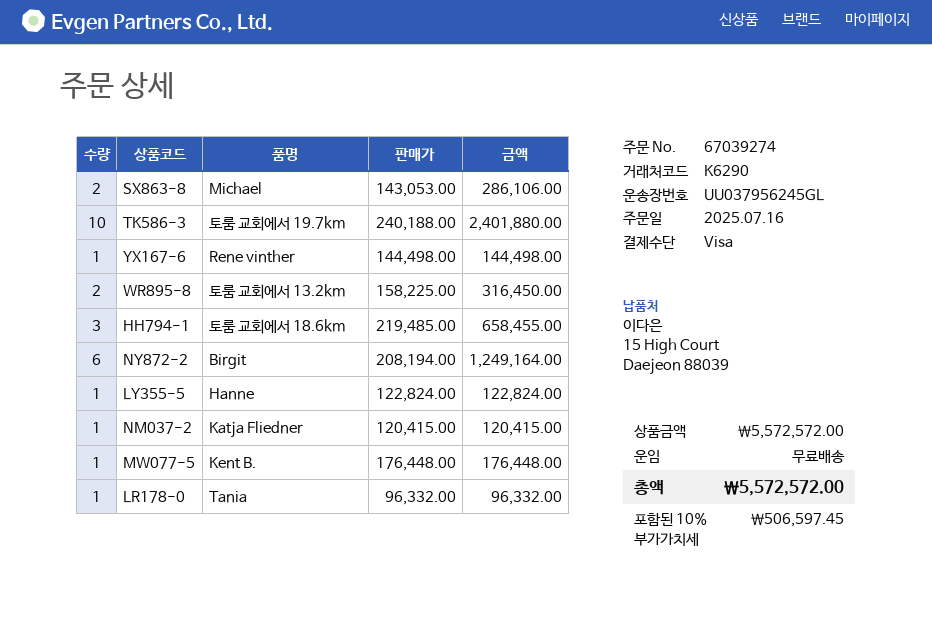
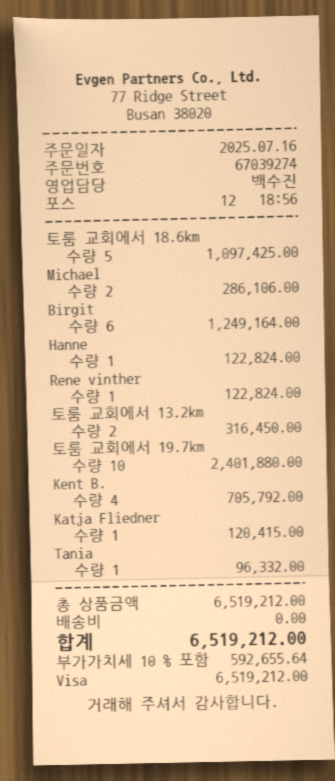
Rene vinther: 1 for 144498.00 -> 1 for 122824.00
토룸 교회에서 18.6km: 3 for 658455.00 -> 5 for 1097425.00
Kent B.: 1 for 176448.00 -> 4 for 705792.00
subtotal: 5572572.00 -> 6519212.00
tax: 10% = 506597.45 -> 10% = 592655.64
total: 5572572.00 -> 6519212.00

